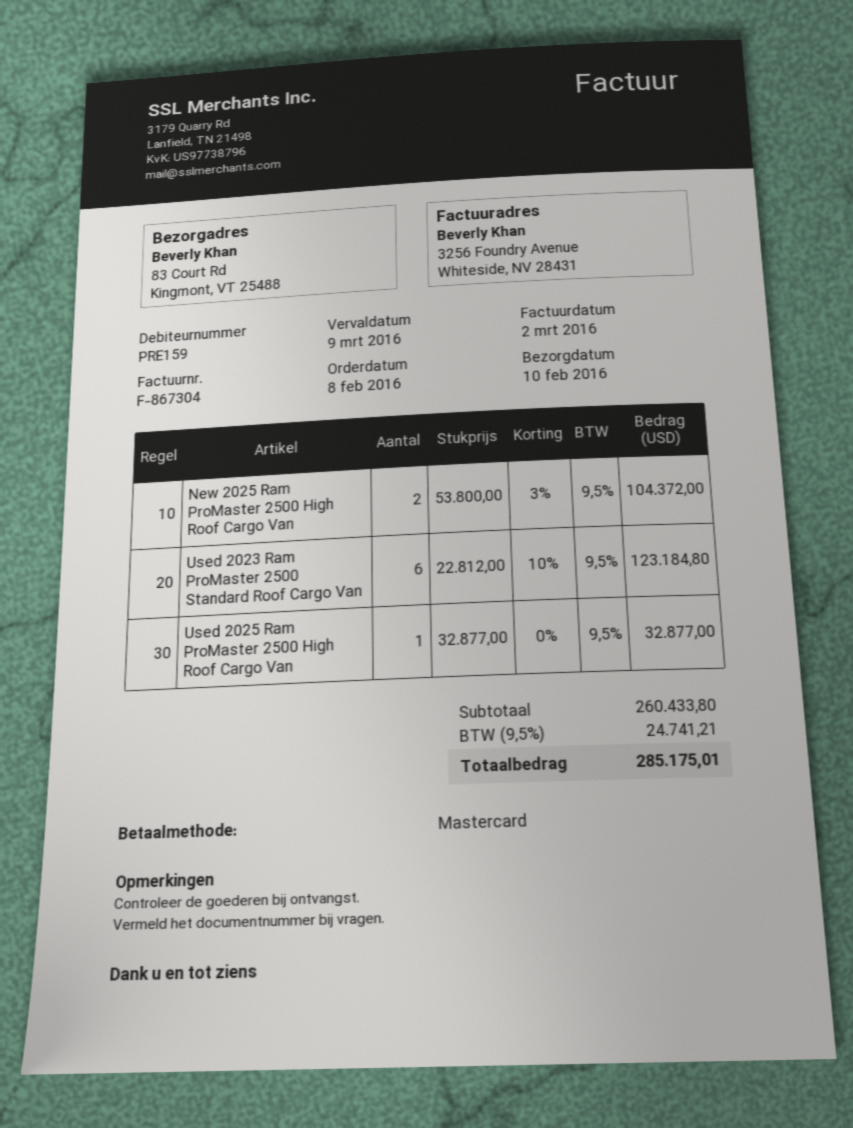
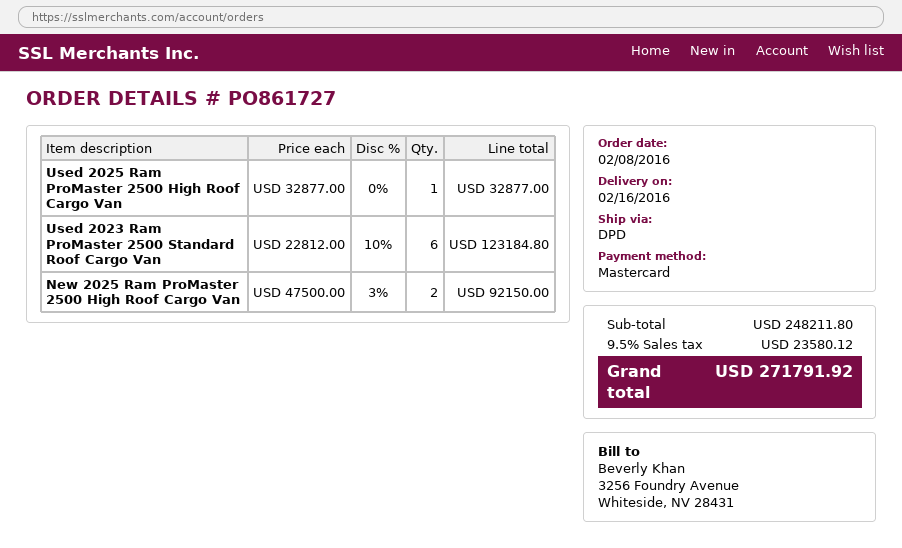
delivery date: 2016-02-10 -> 2016-02-16
New 2025 Ram ProMaster 2500 High Roof Cargo Van: 2 x 53800.00 - 3% = 104372.00 -> 2 x 47500.00 - 3% = 92150.00
subtotal: 260433.80 -> 248211.80
tax: 9.5% = 24741.21 -> 9.5% = 23580.12
total: 285175.01 -> 271791.92

